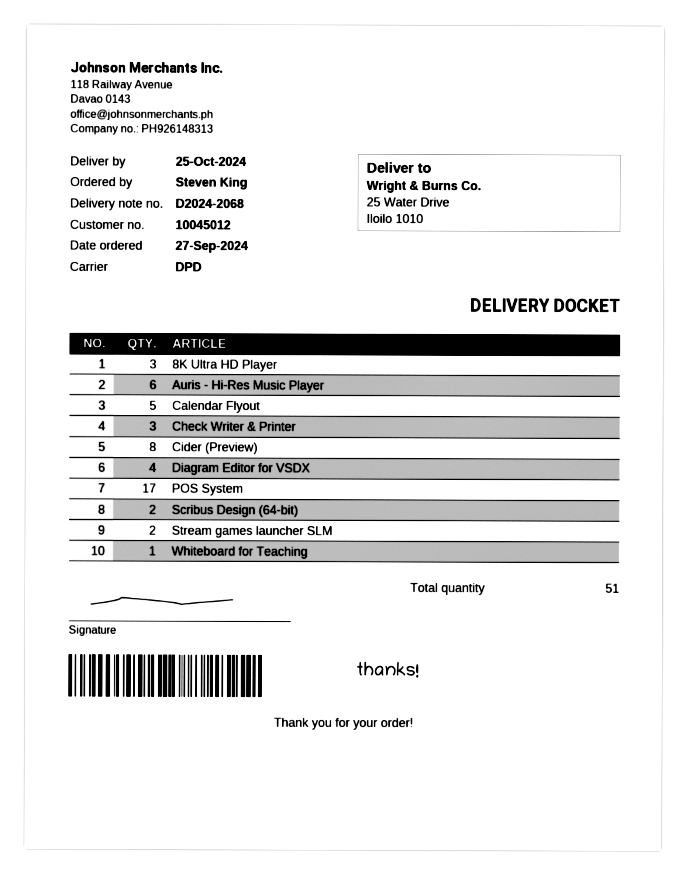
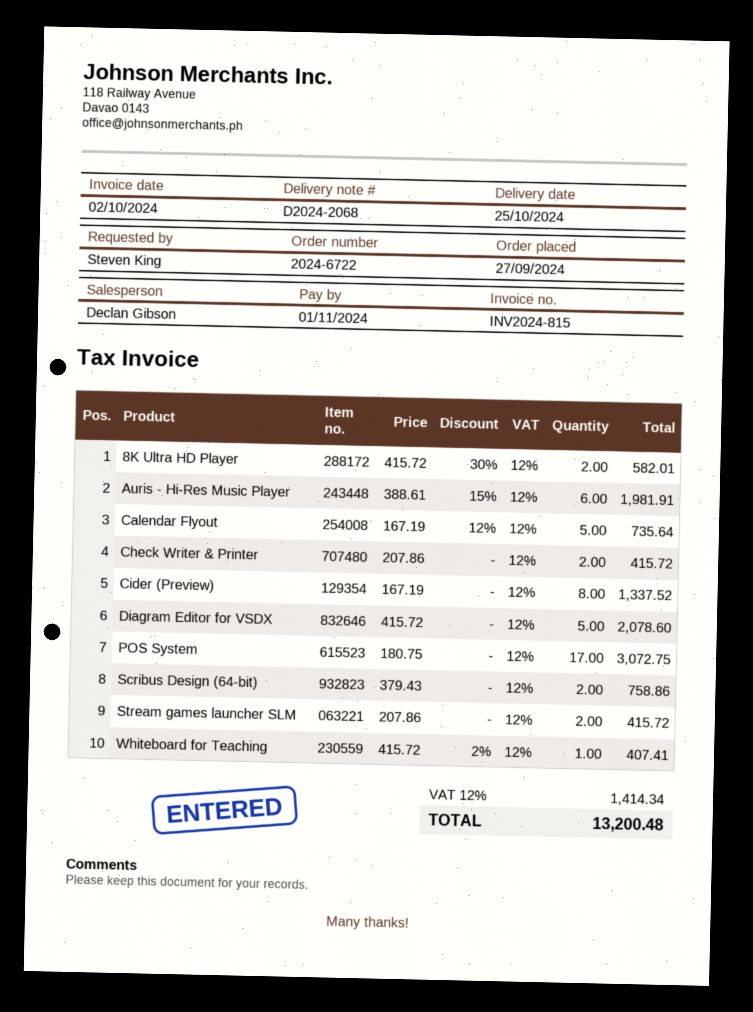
8K Ultra HD Player: 3 -> 2
Check Writer & Printer: 3 -> 2
Diagram Editor for VSDX: 4 -> 5

